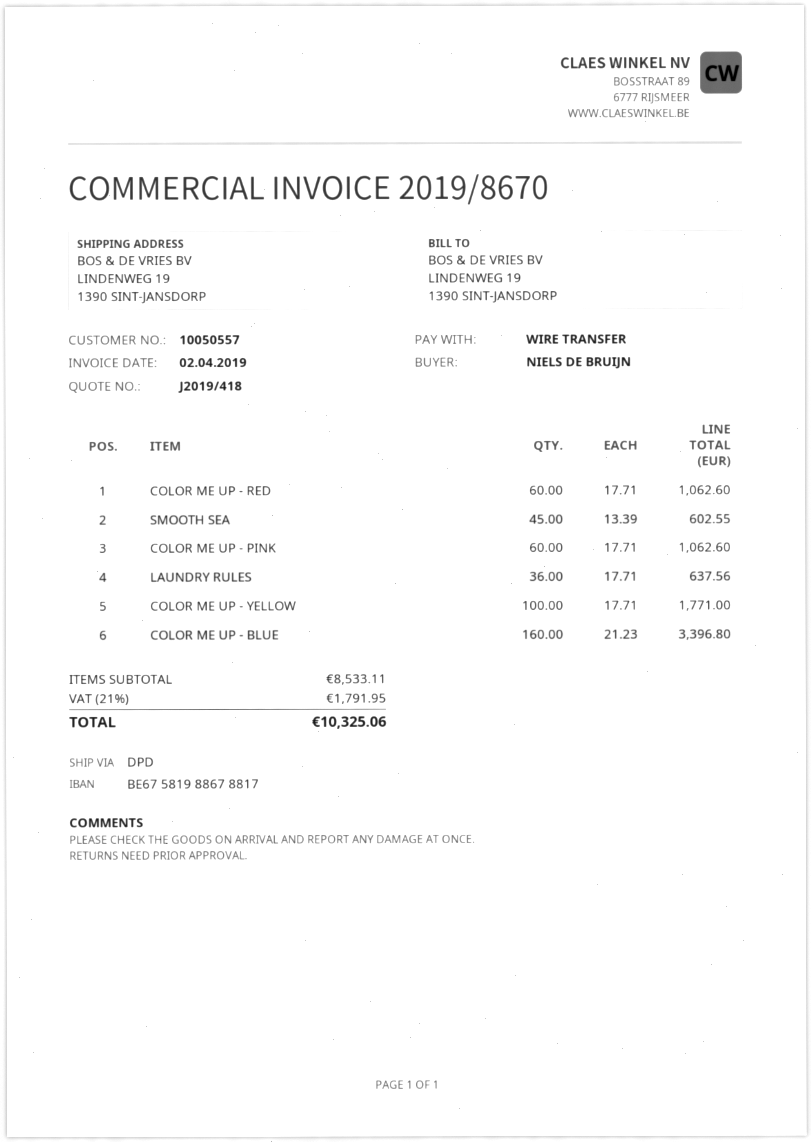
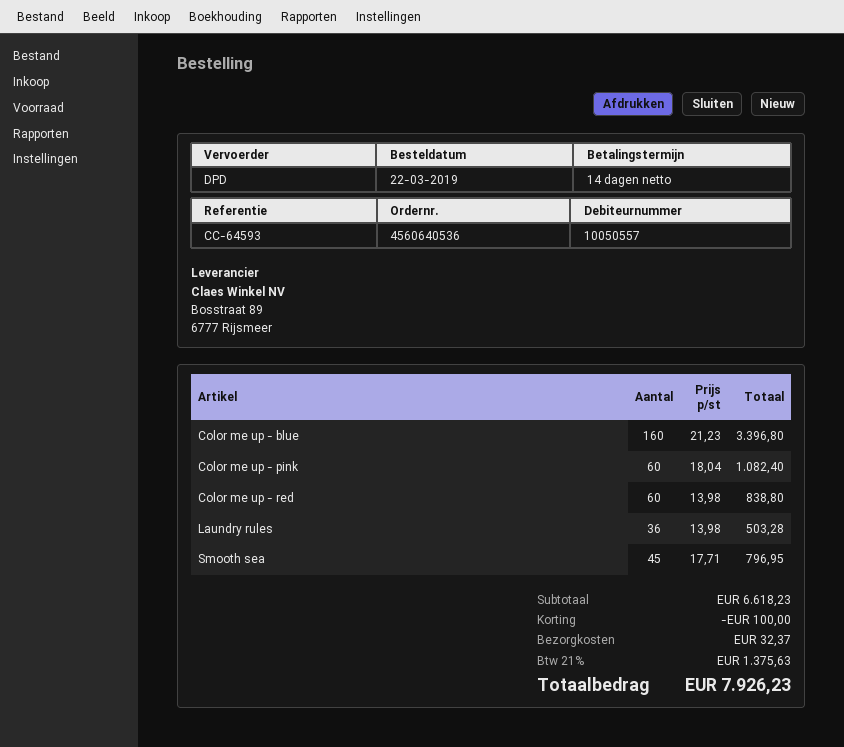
COLOR ME UP - RED: 60 x 17.71 = 1062.60 -> 60 x 13.98 = 838.80
SMOOTH SEA: 45 x 13.39 = 602.55 -> 45 x 17.71 = 796.95
COLOR ME UP - PINK: 60 x 17.71 = 1062.60 -> 60 x 18.04 = 1082.40
LAUNDRY RULES: 36 x 17.71 = 637.56 -> 36 x 13.98 = 503.28
COLOR ME UP - YELLOW: 100 x 17.71 = 1771.00 -> none
subtotal: 8533.11 -> 6618.23
discount: none -> 100.00
shipping: none -> 32.37
tax: 21% = 1791.95 -> 21% = 1375.63
total: 10325.06 -> 7926.23

